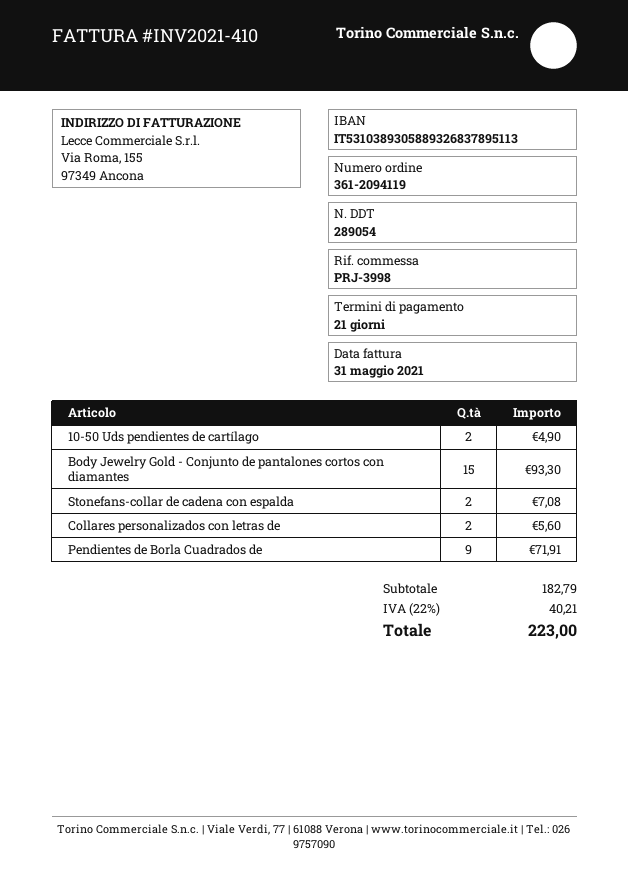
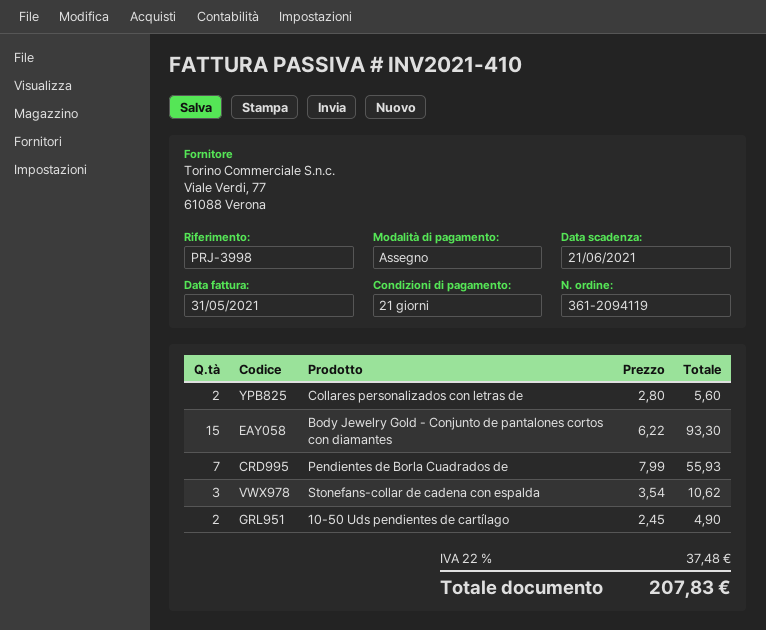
Stonefans-collar de cadena con espalda: 2 for 7.08 -> 3 for 10.62
Pendientes de Borla Cuadrados de: 9 for 71.91 -> 7 for 55.93
tax: 22% = 40.21 -> 22% = 37.48
total: 223.00 -> 207.83

